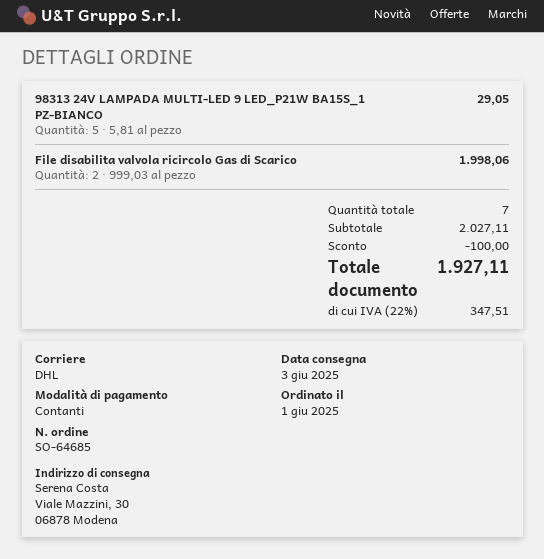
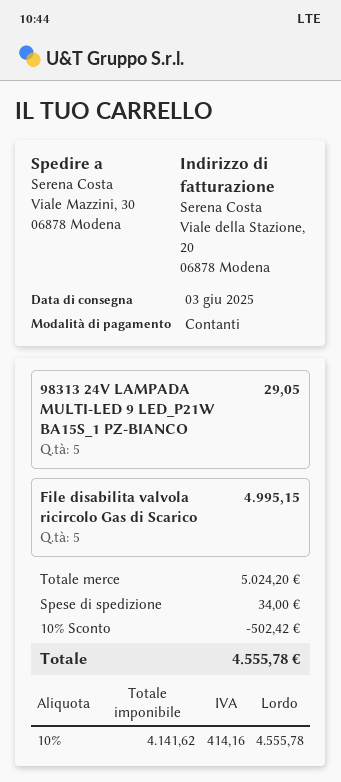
File disabilita valvola ricircolo Gas di Scarico: 2 for 1998.06 -> 5 for 4995.15
subtotal: 2027.11 -> 5024.20
discount: 100.00 -> 502.42
shipping: none -> 34.00
tax: 22% = 347.51 -> 10% = 414.16
total: 1927.11 -> 4555.78

